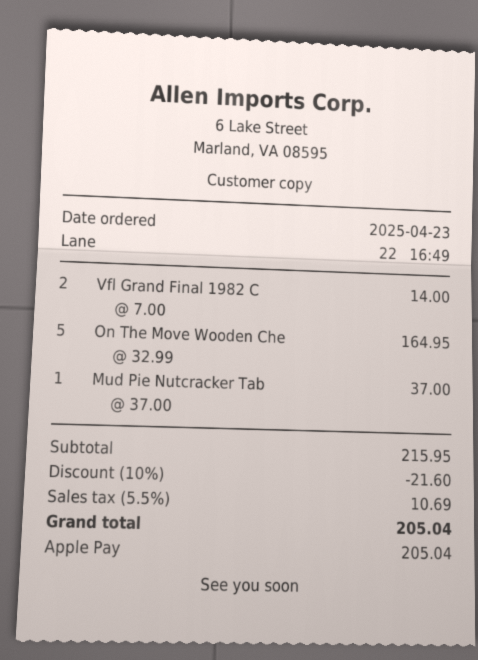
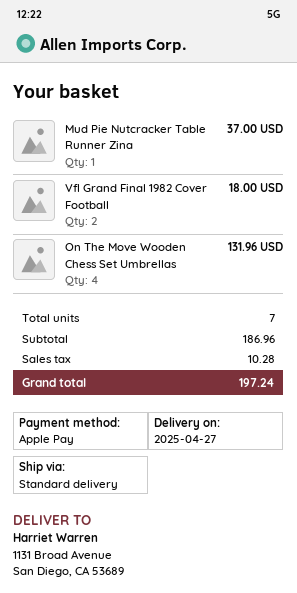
Vfl Grand Final 1982 C: 2 for 14.00 -> 2 for 18.00
On The Move Wooden Che: 5 for 164.95 -> 4 for 131.96
subtotal: 215.95 -> 186.96
discount: 10% = 21.60 -> none
tax: 10.69 -> 10.28
total: 205.04 -> 197.24

